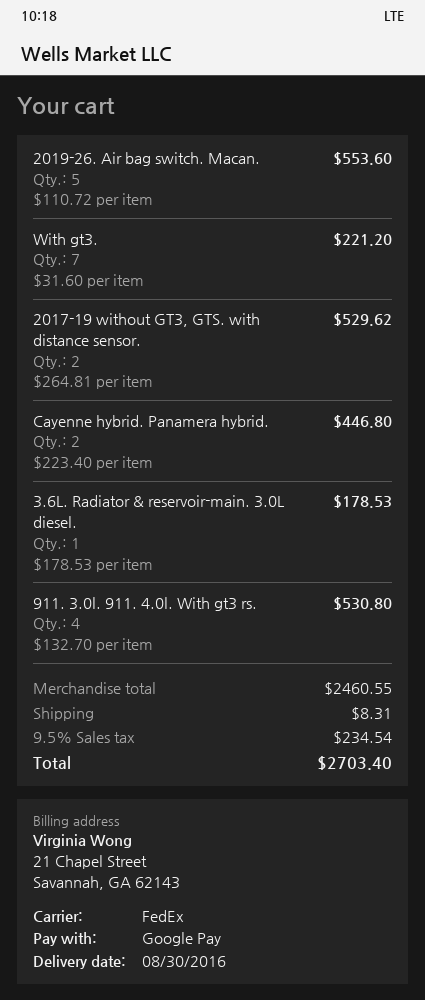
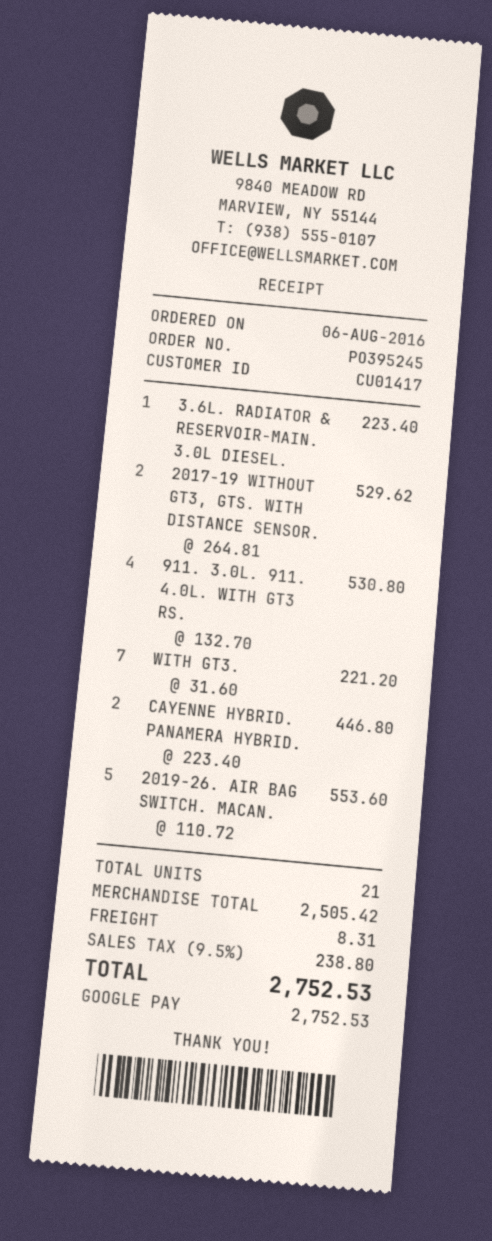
3.6L. Radiator & reservoir-main. 3.0L diesel.: 1 x 178.53 = 178.53 -> 1 x 223.40 = 223.40
subtotal: 2460.55 -> 2505.42
tax: 9.5% = 234.54 -> 9.5% = 238.80
total: 2703.40 -> 2752.53

